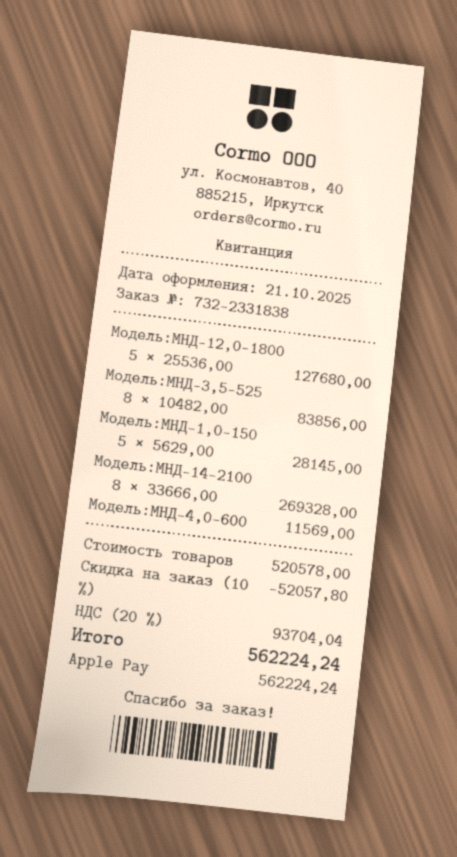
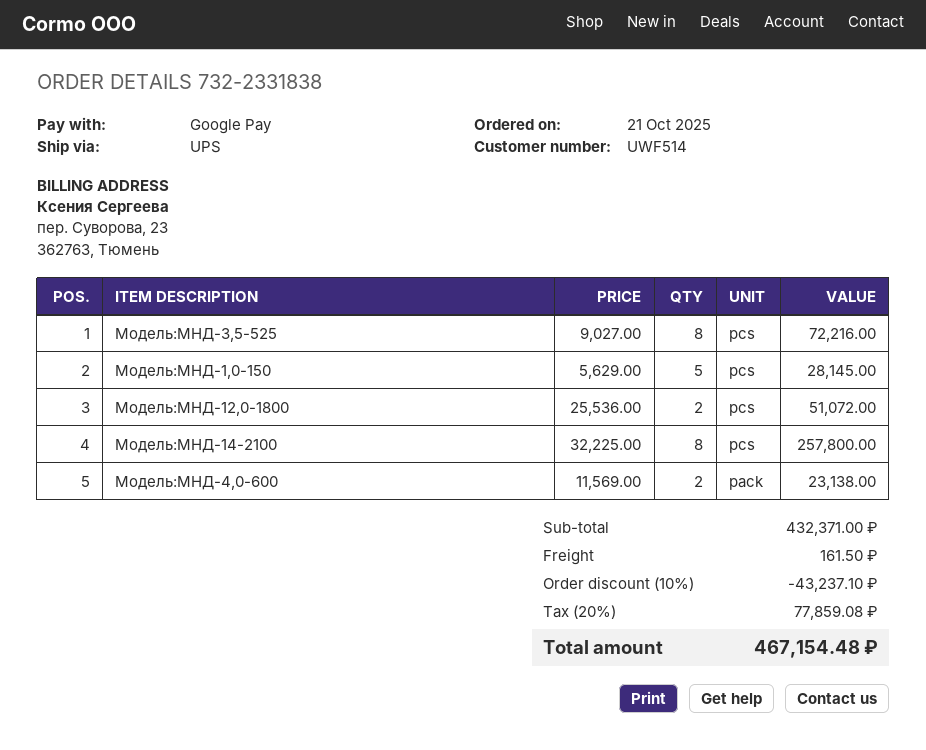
payment method: Apple Pay -> Google Pay
Модель:МНД-12,0-1800: 5 x 25536.00 = 127680.00 -> 2 x 25536.00 = 51072.00
Модель:МНД-3,5-525: 8 x 10482.00 = 83856.00 -> 8 x 9027.00 = 72216.00
Модель:МНД-14-2100: 8 x 33666.00 = 269328.00 -> 8 x 32225.00 = 257800.00
Модель:МНД-4,0-600: 1 x 11569.00 = 11569.00 -> 2 x 11569.00 = 23138.00
subtotal: 520578.00 -> 432371.00
discount: 10% = 52057.80 -> 10% = 43237.10
shipping: none -> 161.50
tax: 20% = 93704.04 -> 20% = 77859.08
total: 562224.24 -> 467154.48

